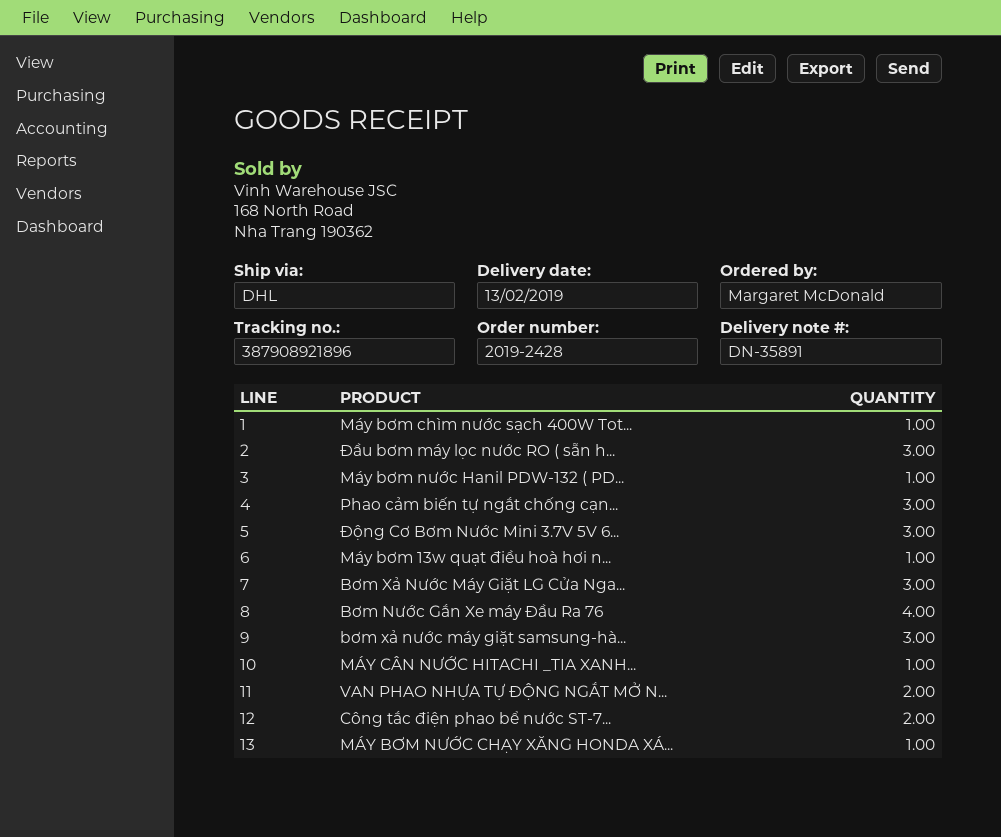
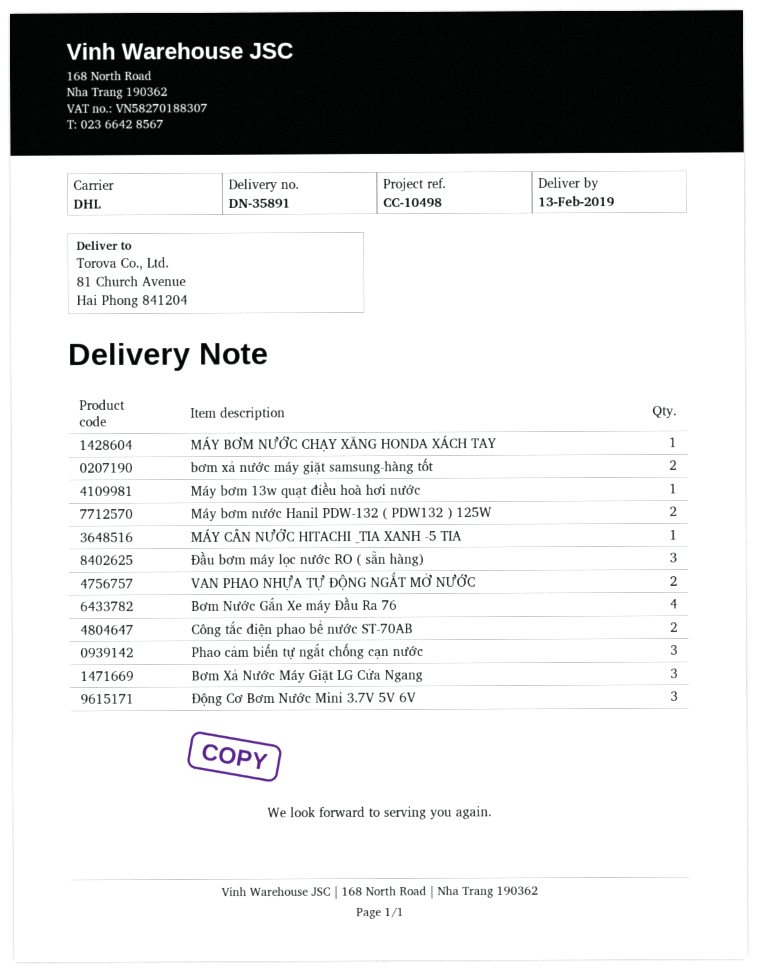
Máy bơm chìm nước sạch 400W Tot...: 1 -> none
Máy bơm nước Hanil PDW-132 ( PD...: 1 -> 2
bơm xả nước máy giặt samsung-hà...: 3 -> 2

